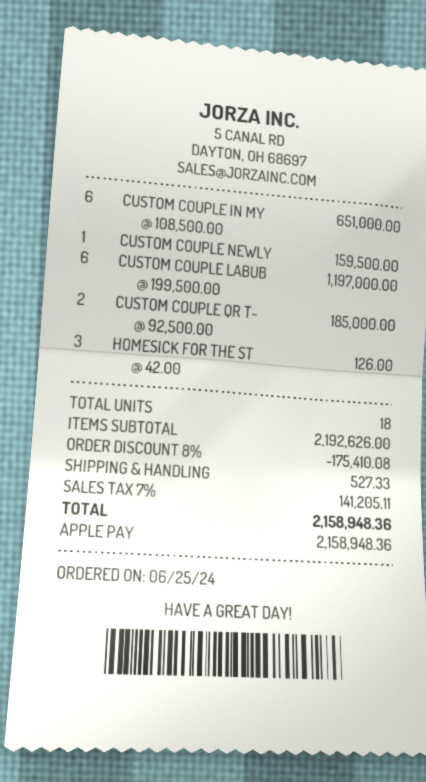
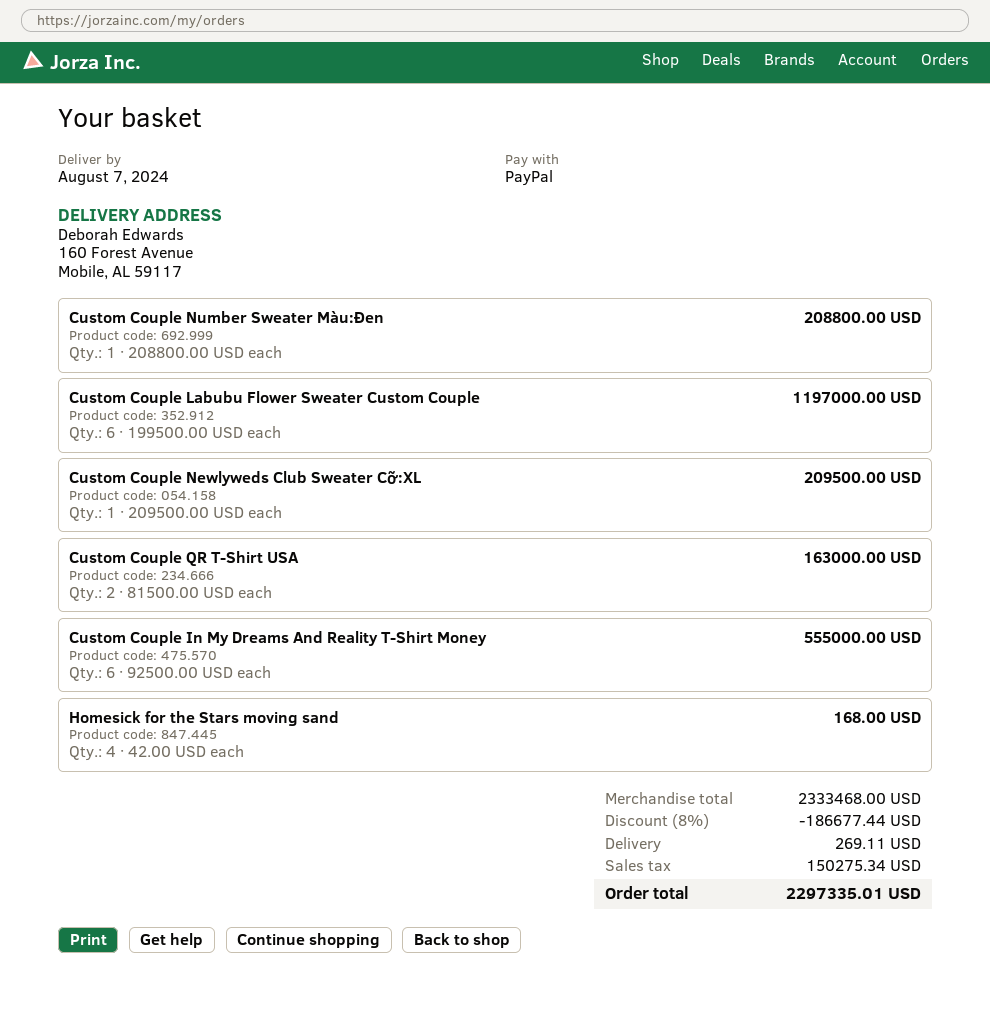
payment method: Apple Pay -> PayPal
CUSTOM COUPLE IN MY: 6 x 108500.00 = 651000.00 -> 6 x 92500.00 = 555000.00
CUSTOM COUPLE NEWLY: 1 x 159500.00 = 159500.00 -> 1 x 209500.00 = 209500.00
CUSTOM COUPLE QR T-: 2 x 92500.00 = 185000.00 -> 2 x 81500.00 = 163000.00
HOMESICK FOR THE ST: 3 x 42.00 = 126.00 -> 4 x 42.00 = 168.00
Custom Couple Number Sweater Màu:Đen: none -> 1 x 208800.00 = 208800.00
subtotal: 2192626.00 -> 2333468.00
discount: 8% = 175410.08 -> 8% = 186677.44
shipping: 527.33 -> 269.11
tax: 141205.11 -> 150275.34
total: 2158948.36 -> 2297335.01

